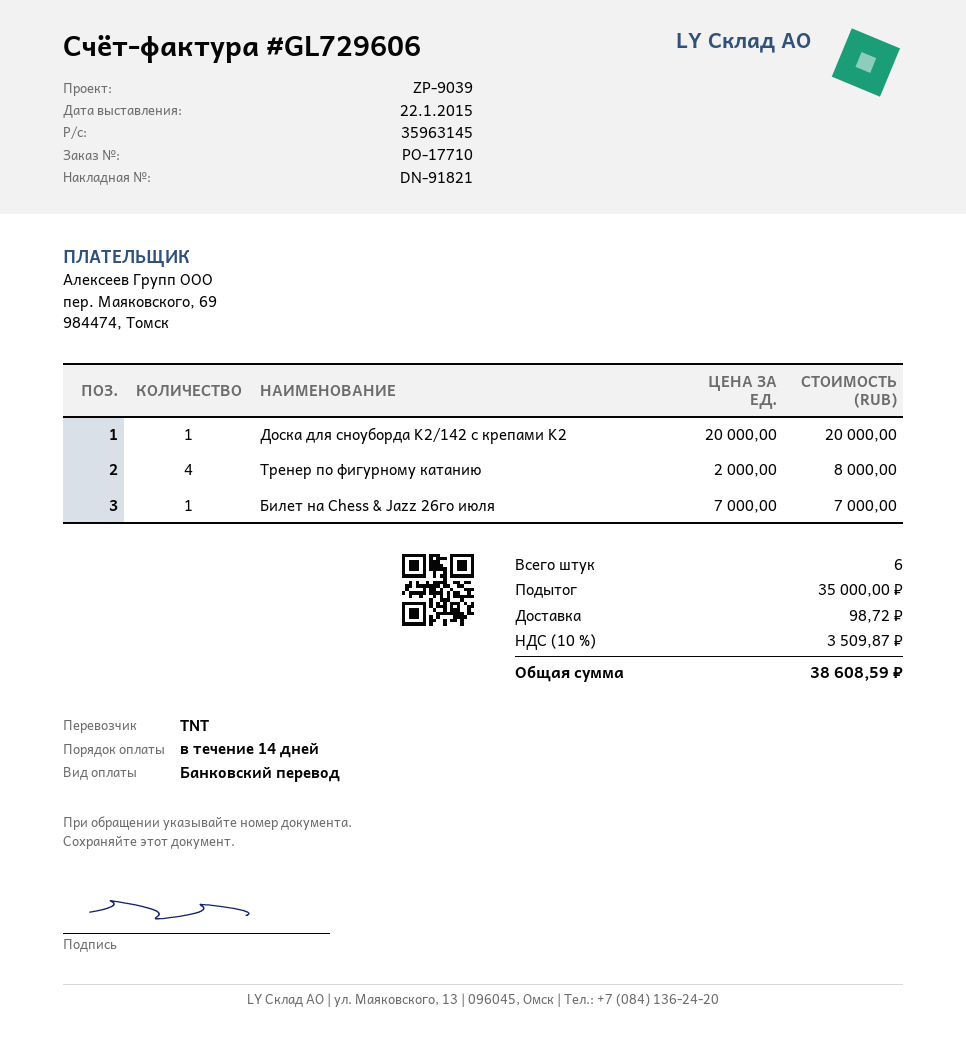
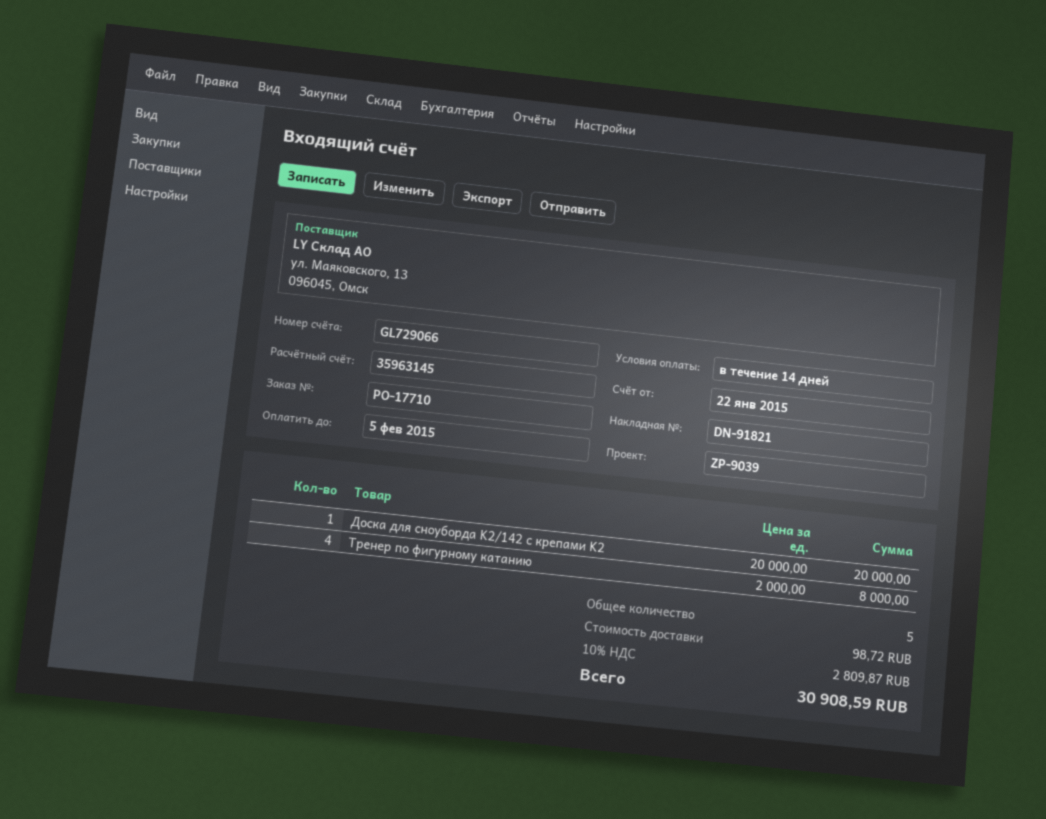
invoice number: GL729606 -> GL729066
Билет на Chess & Jazz 26го июля: 1 x 7000.00 = 7000.00 -> none
total quantity: 6 -> 5
tax: 10% = 3509.87 -> 10% = 2809.87
total: 38608.59 -> 30908.59

